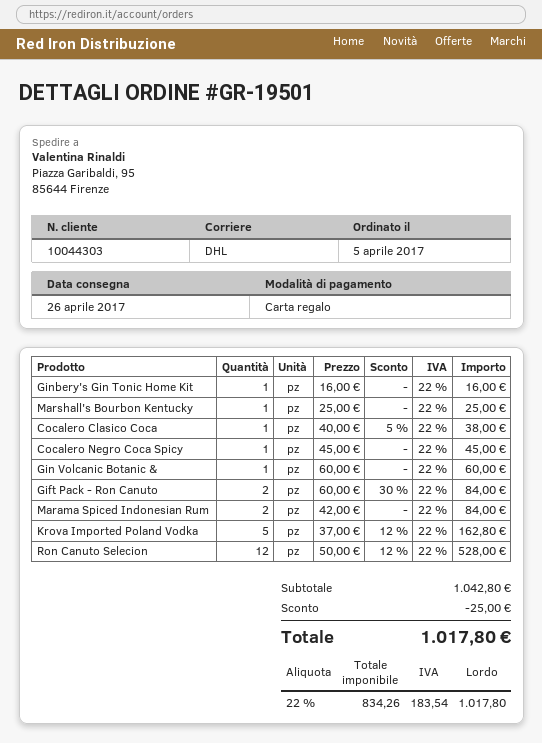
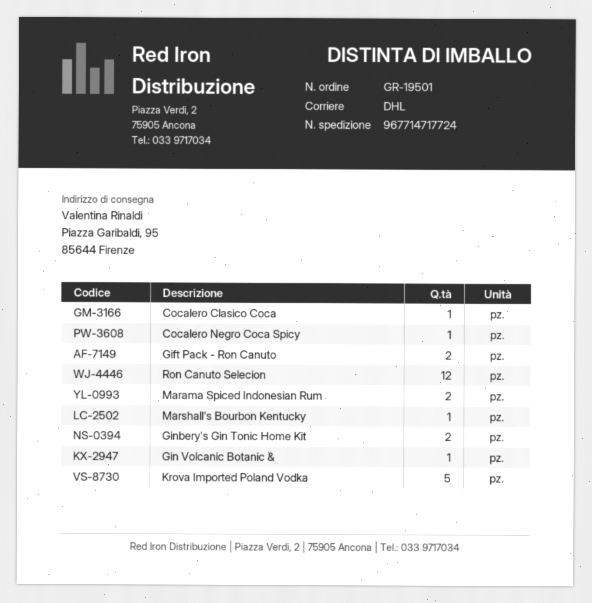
Ginbery's Gin Tonic Home Kit: 1 -> 2

